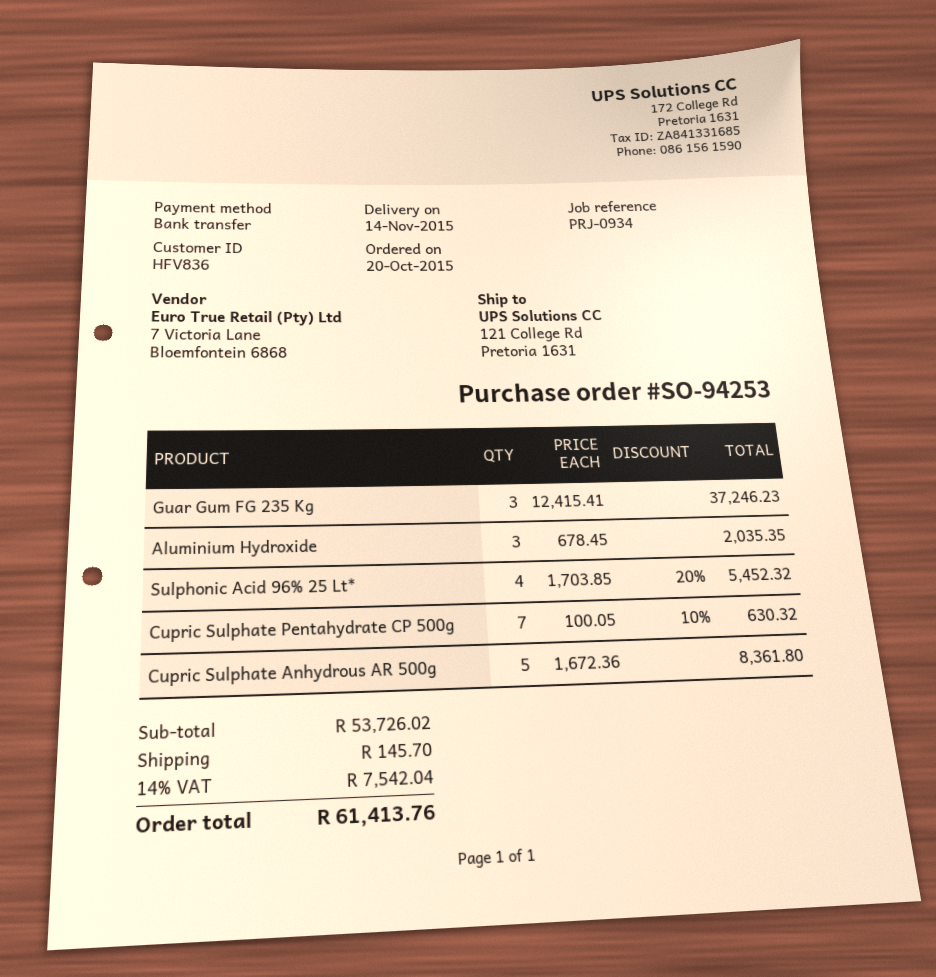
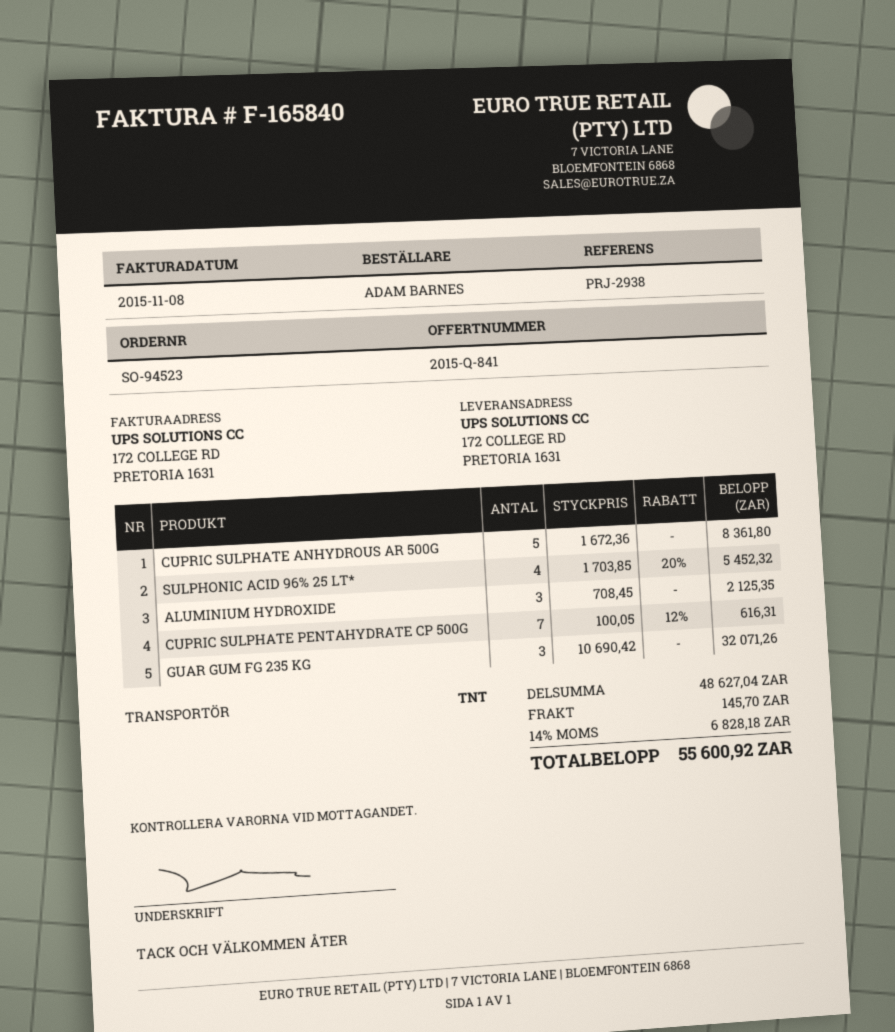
order number: SO-94253 -> SO-94523
reference: PRJ-0934 -> PRJ-2938
ship to: 121 College Rd, Pretoria 1631 -> 172 COLLEGE RD, PRETORIA 1631
Guar Gum FG 235 Kg: 3 x 12415.41 = 37246.23 -> 3 x 10690.42 = 32071.26
Aluminium Hydroxide: 3 x 678.45 = 2035.35 -> 3 x 708.45 = 2125.35
Cupric Sulphate Pentahydrate CP 500g: 7 x 100.05 - 10% = 630.32 -> 7 x 100.05 - 12% = 616.31
subtotal: 53726.02 -> 48627.04
tax: 14% = 7542.04 -> 14% = 6828.18
total: 61413.76 -> 55600.92

